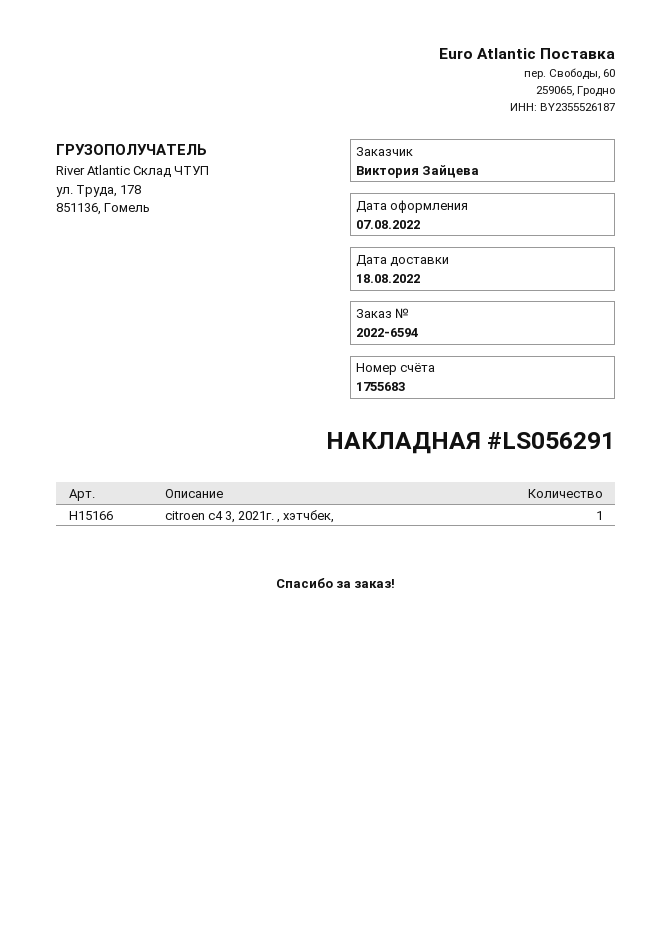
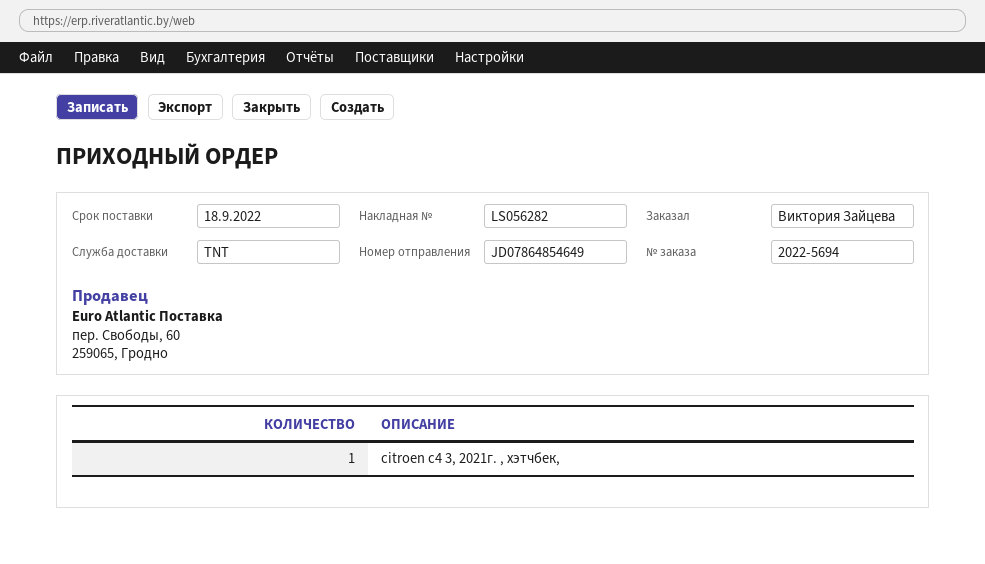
order number: 2022-6594 -> 2022-5694
delivery note number: LS056291 -> LS056282
delivery date: 2022-08-18 -> 2022-09-18

